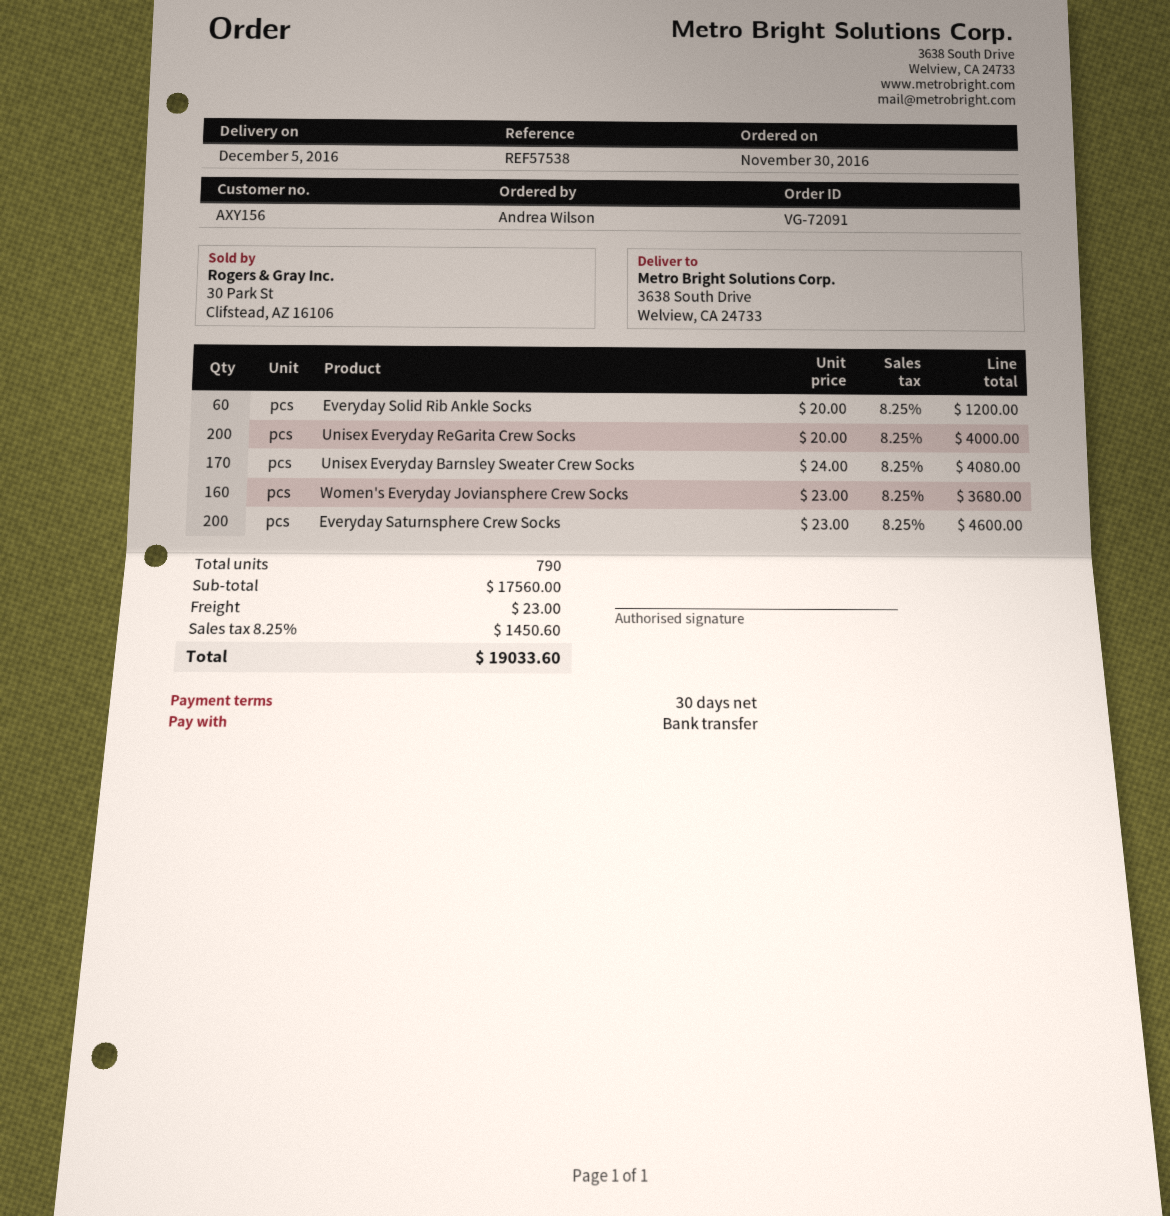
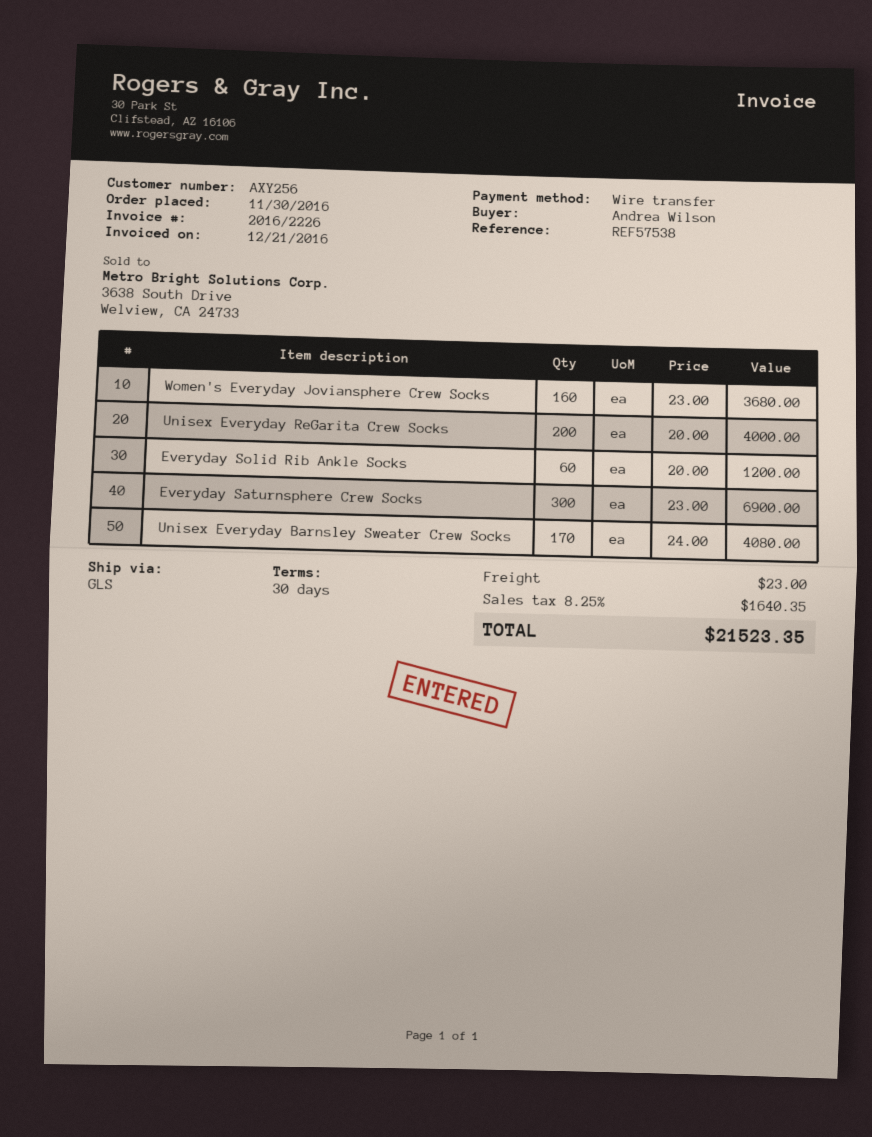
customer number: AXY156 -> AXY256
Everyday Saturnsphere Crew Socks: 200 x 23.00 = 4600.00 -> 300 x 23.00 = 6900.00
tax: 8.25% = 1450.60 -> 8.25% = 1640.35
total: 19033.60 -> 21523.35

